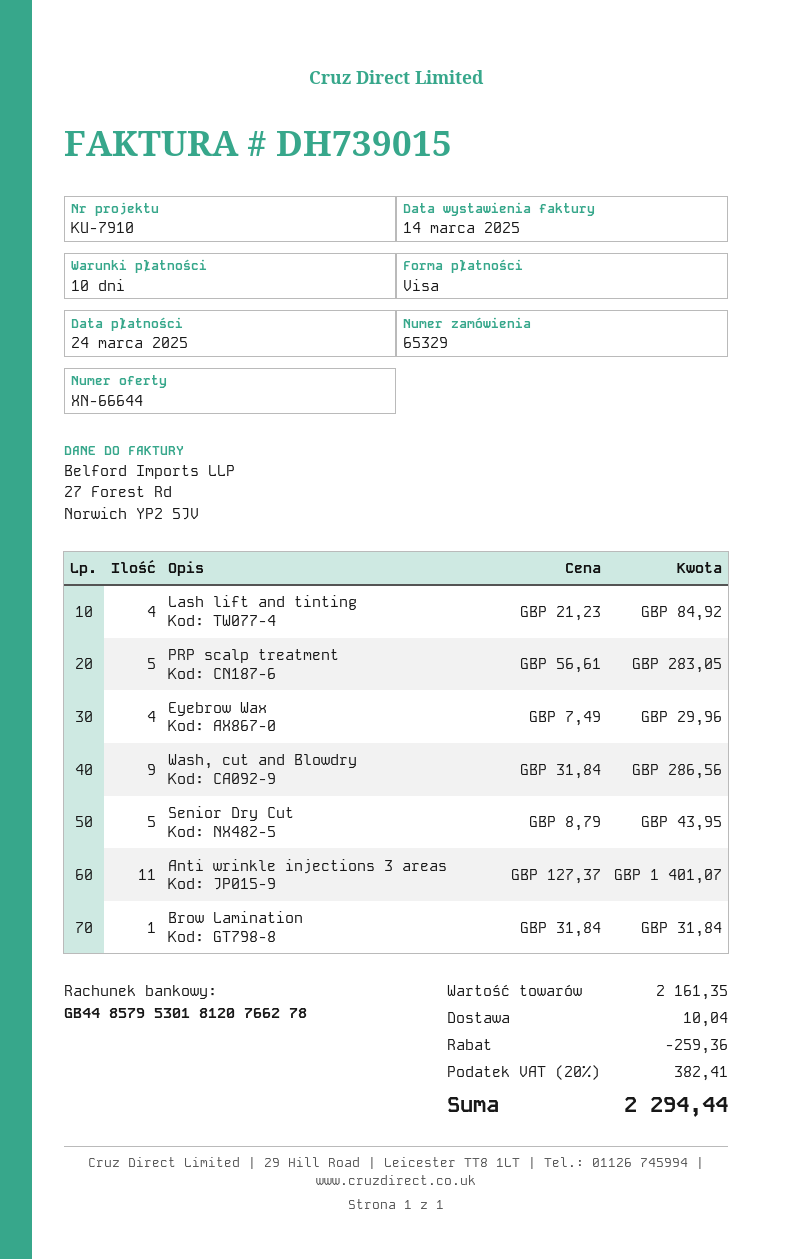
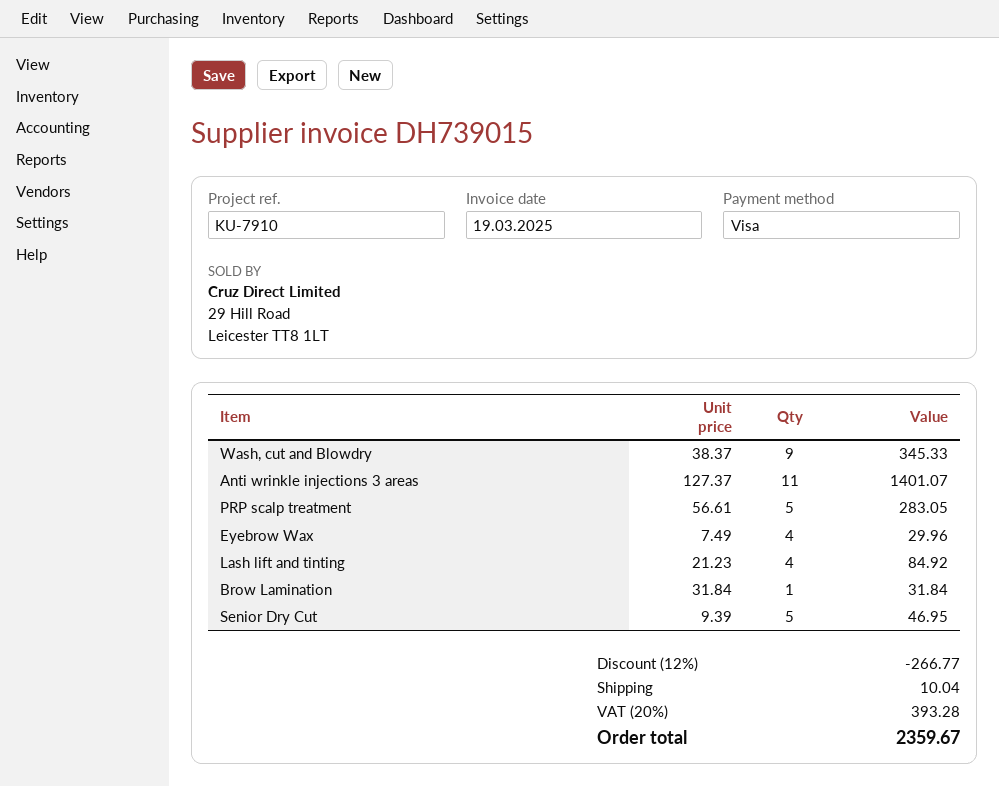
invoice date: 2025-03-14 -> 2025-03-19
Wash, cut and Blowdry: 9 x 31.84 = 286.56 -> 9 x 38.37 = 345.33
Senior Dry Cut: 5 x 8.79 = 43.95 -> 5 x 9.39 = 46.95
discount: 259.36 -> 266.77
tax: 20% = 382.41 -> 20% = 393.28
total: 2294.44 -> 2359.67

